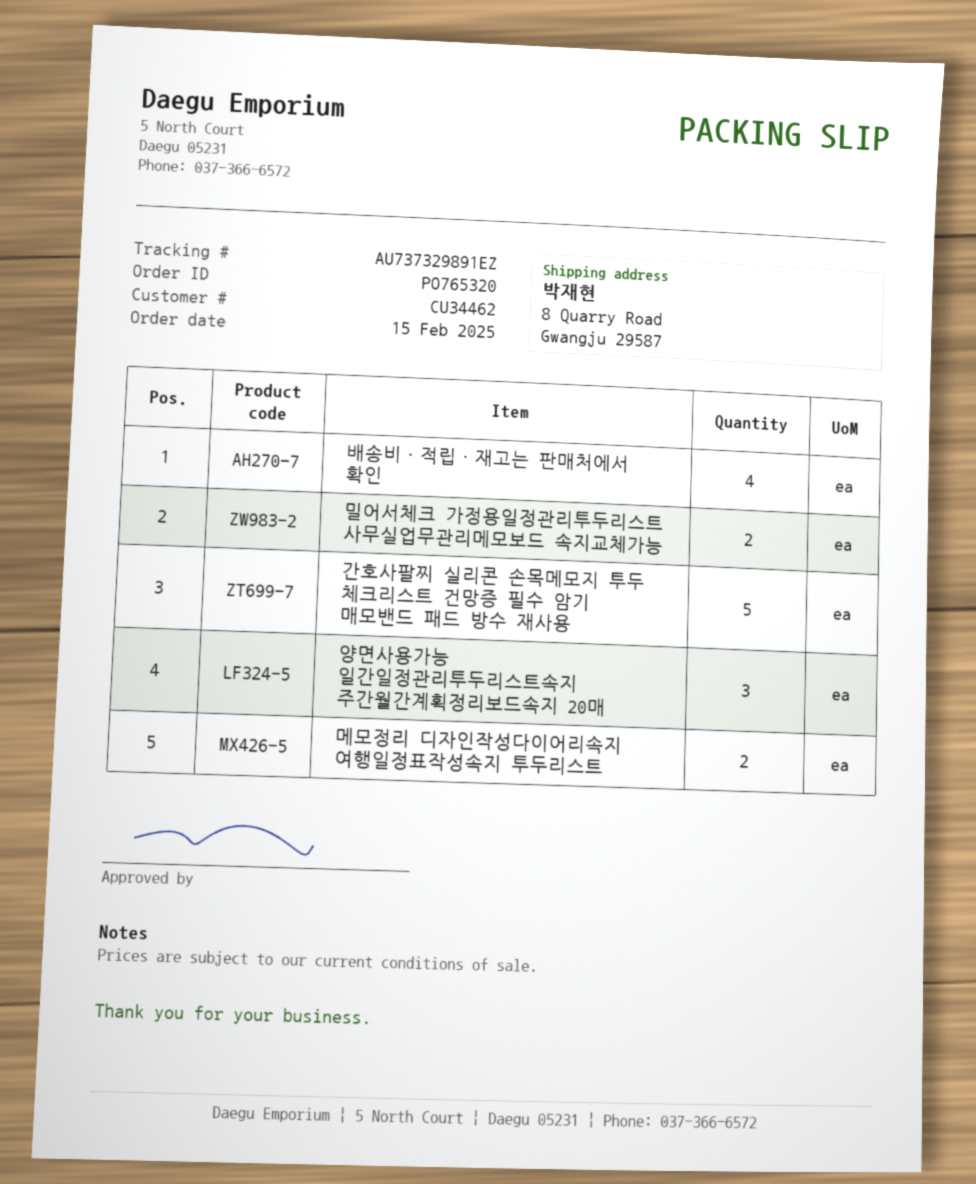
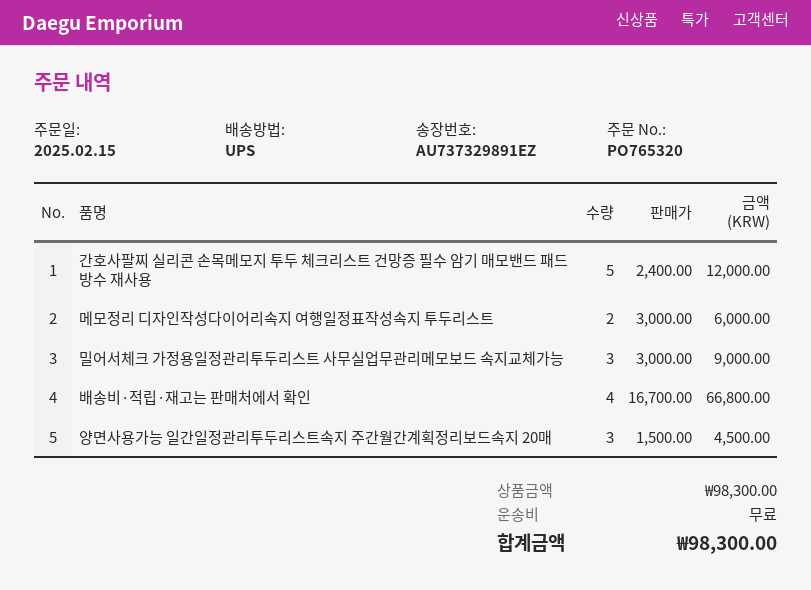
밀어서체크 가정용일정관리투두리스트 사무실업무관리메모보드 속지교체가능: 2 -> 3

